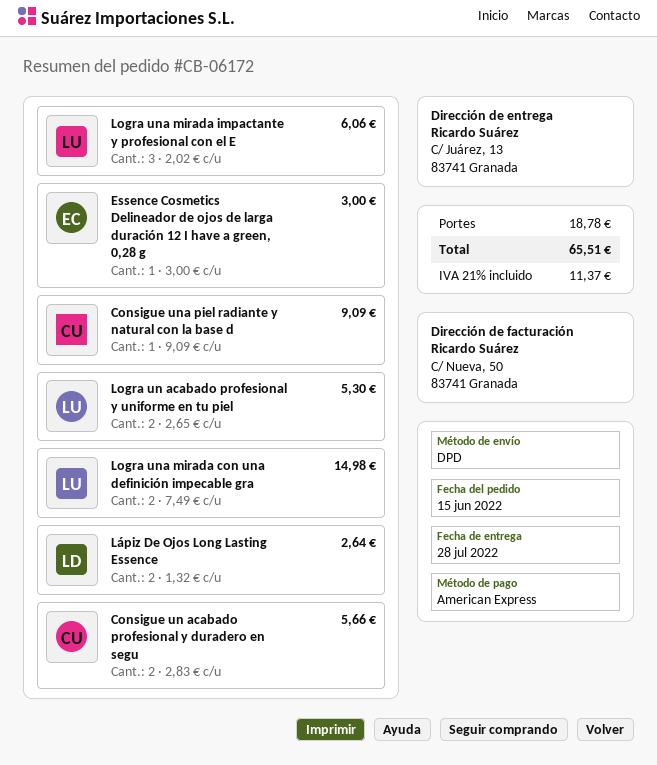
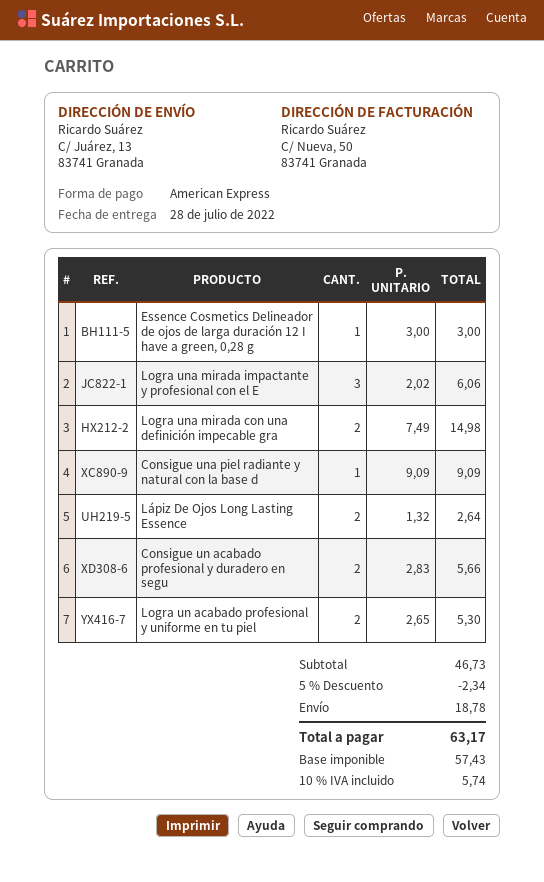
discount: none -> 5% = 2.34
tax: 21% = 11.37 -> 10% = 5.74
total: 65.51 -> 63.17

